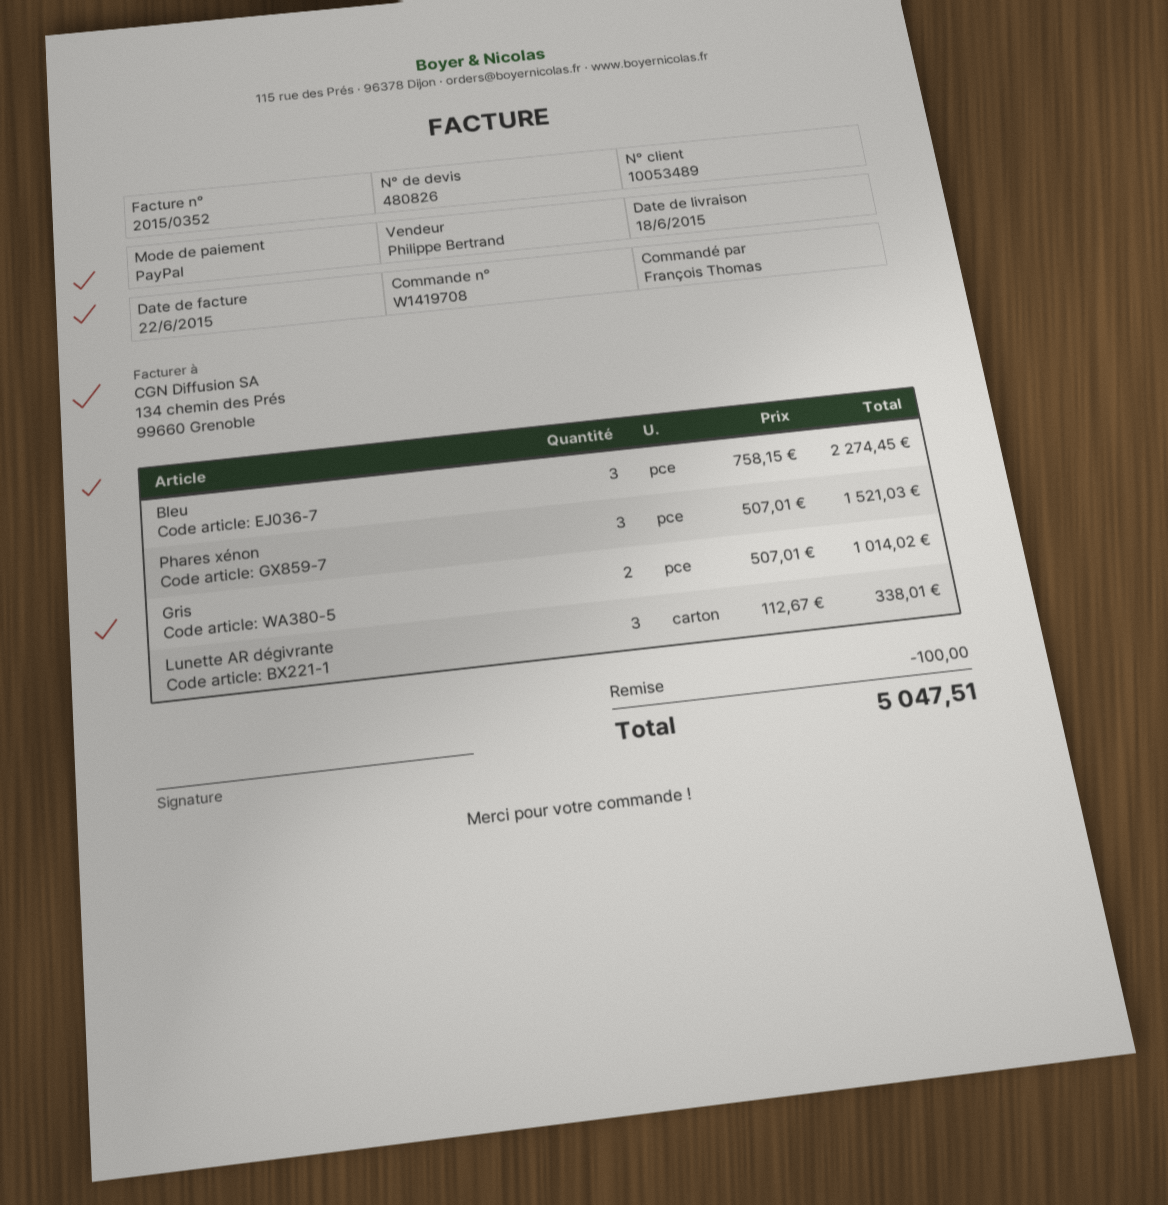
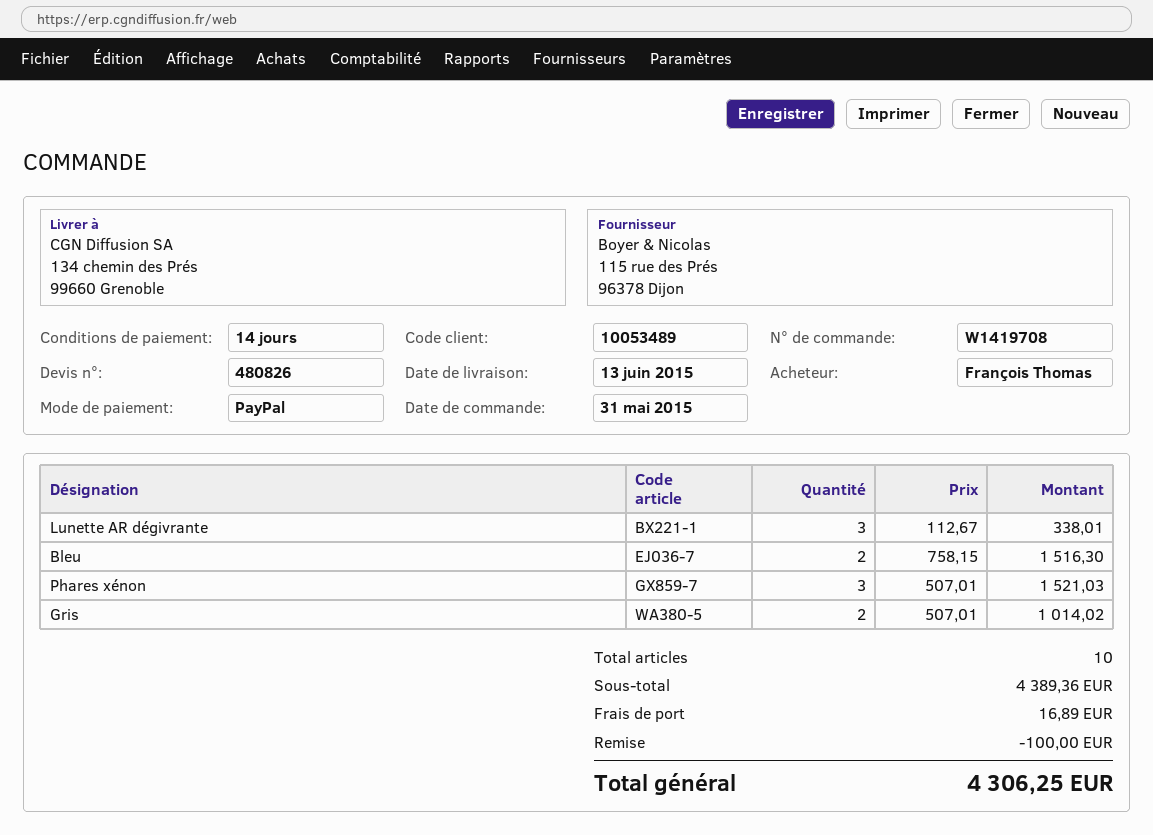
delivery date: 2015-06-18 -> 2015-06-13
Bleu: 3 x 758.15 = 2274.45 -> 2 x 758.15 = 1516.30
shipping: none -> 16.89
total: 5047.51 -> 4306.25

